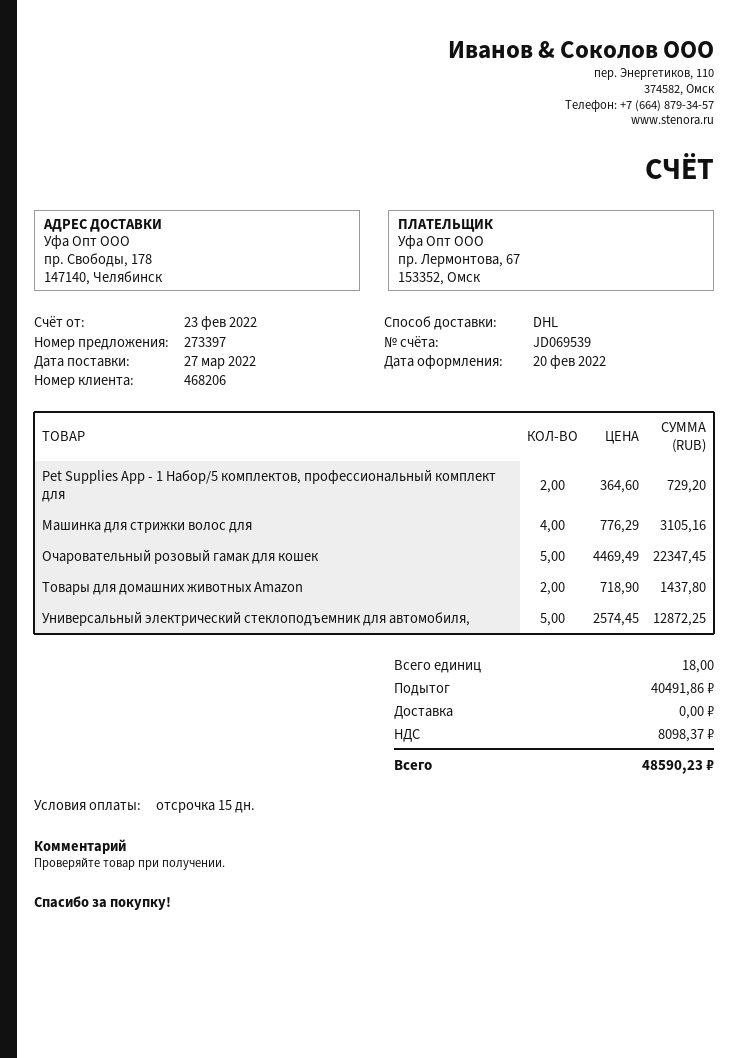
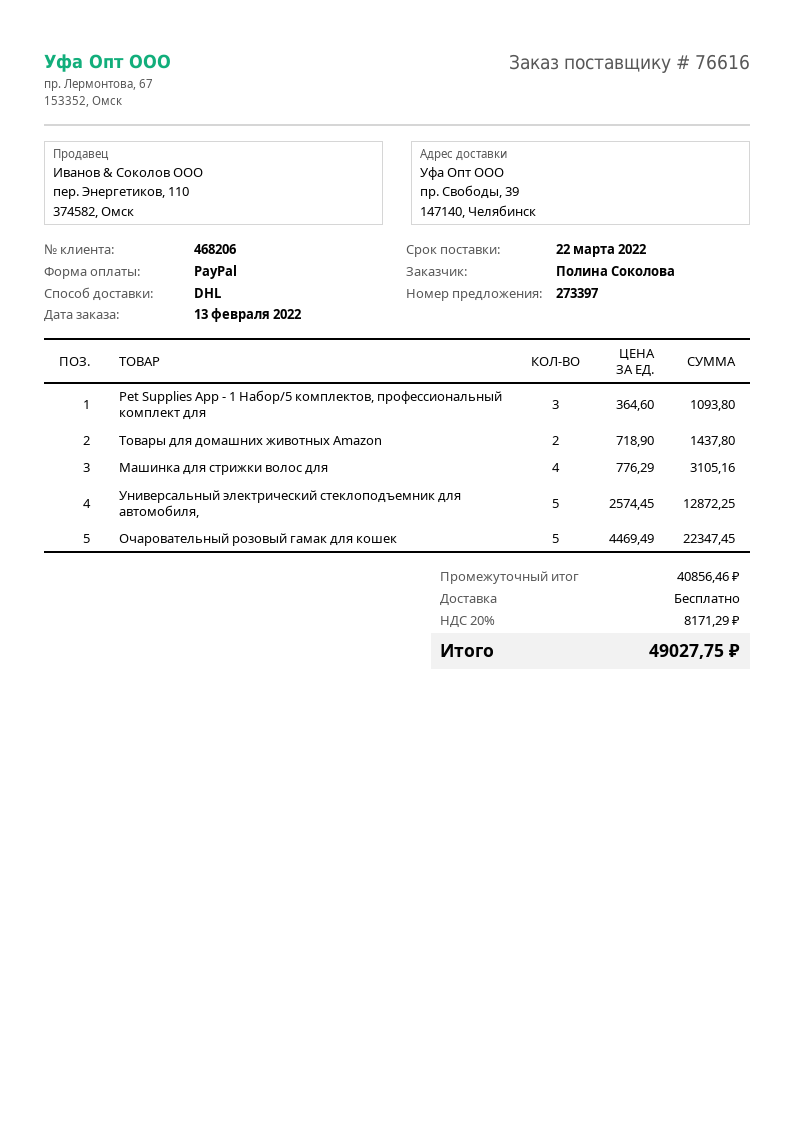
order date: 2022-02-20 -> 2022-02-13
delivery date: 2022-03-27 -> 2022-03-22
ship to: пр. Свободы, 178, 147140, Челябинск -> пр. Свободы, 39, 147140, Челябинск
Pet Supplies App - 1 Набор/5 комплектов, профессиональный комплект для: 2 x 364.60 = 729.20 -> 3 x 364.60 = 1093.80
subtotal: 40491.86 -> 40856.46
tax: 8098.37 -> 8171.29
total: 48590.23 -> 49027.75

